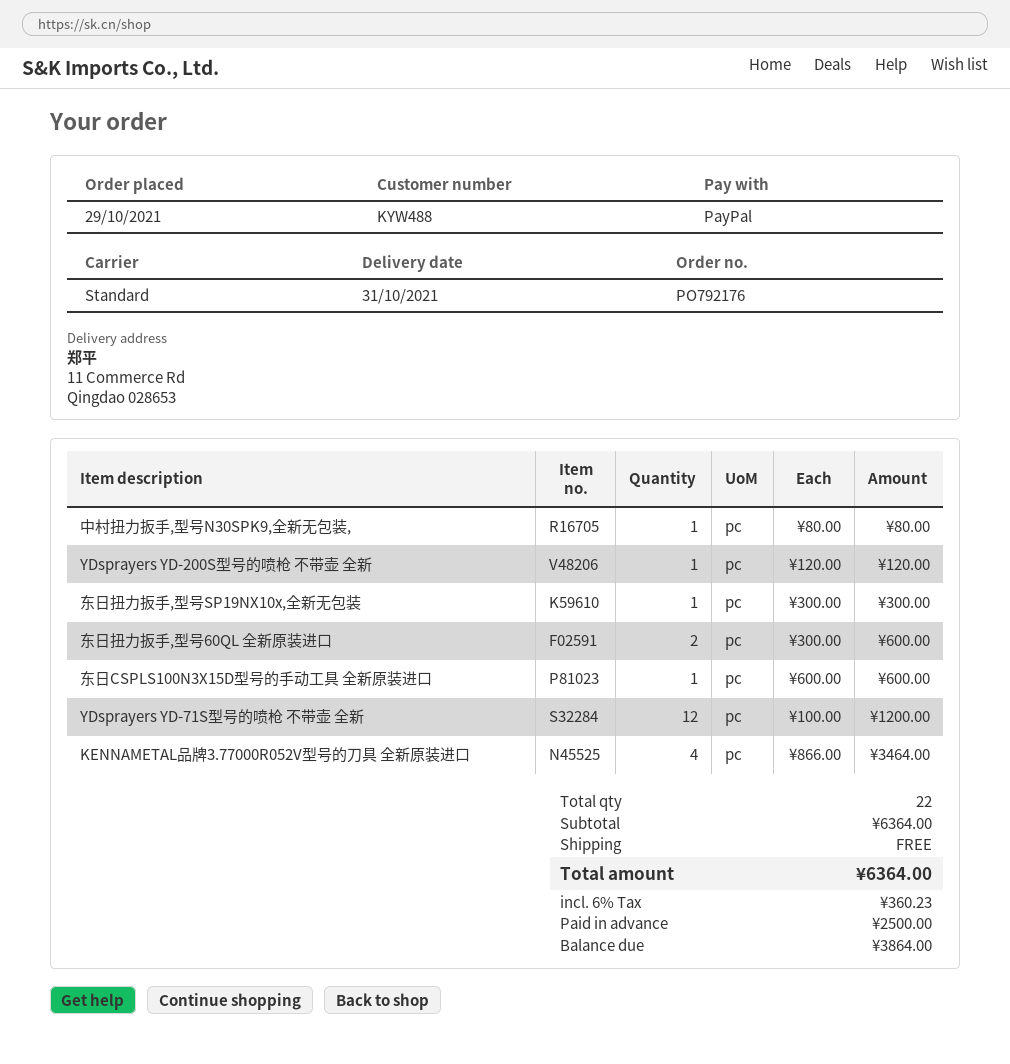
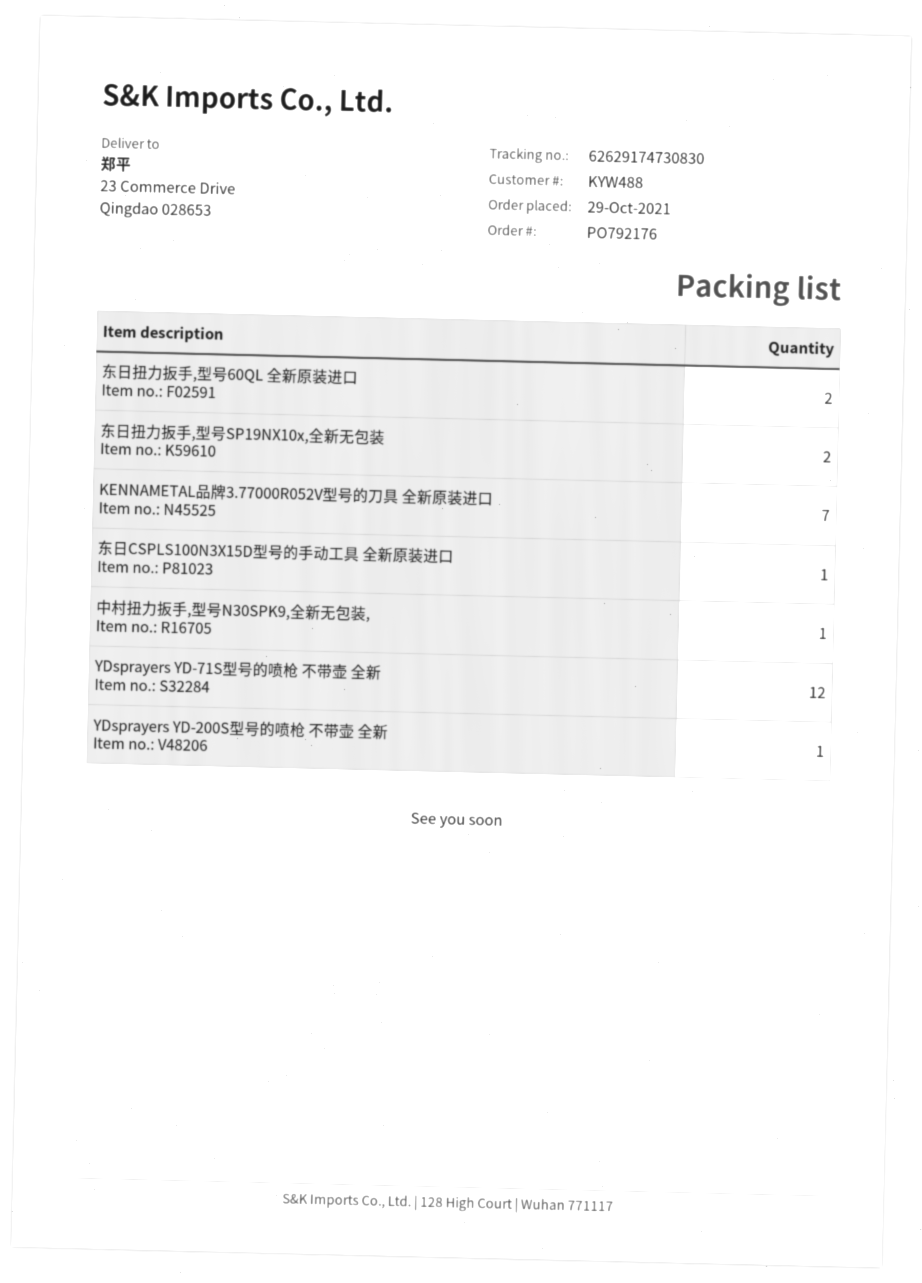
ship to: 11 Commerce Rd, Qingdao 028653 -> 23 Commerce Drive, Qingdao 028653
东日扭力扳手,型号SP19NX10x,全新无包装: 1 -> 2
KENNAMETAL品牌3.77000R052V型号的刀具 全新原装进口: 4 -> 7

